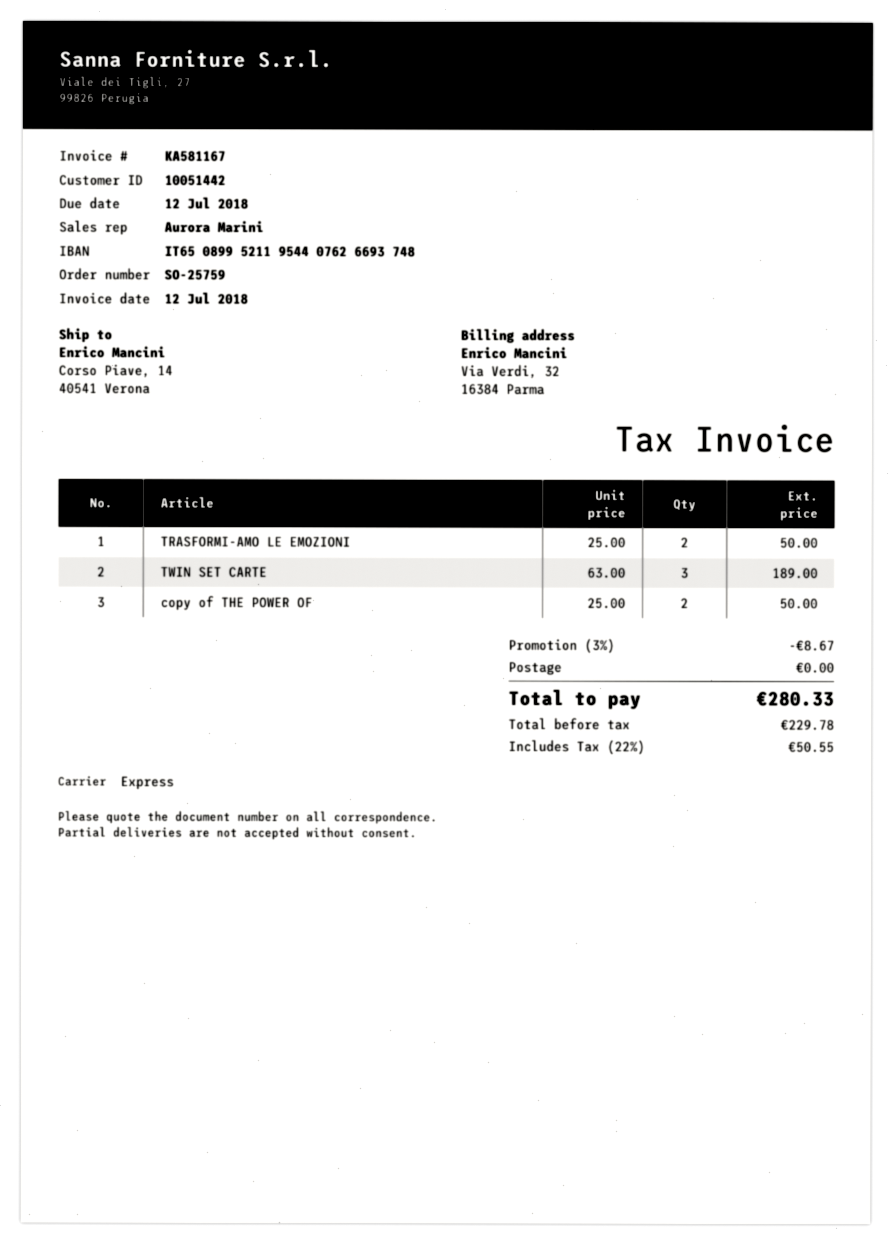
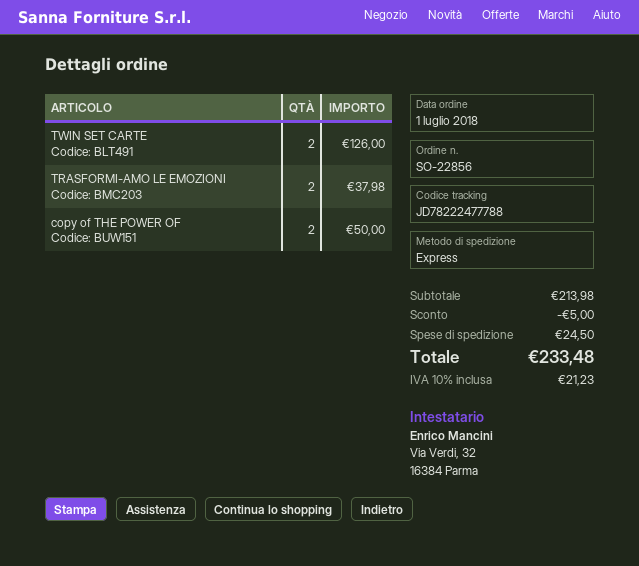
order number: SO-25759 -> SO-22856
TRASFORMI-AMO LE EMOZIONI: 2 for 50.00 -> 2 for 37.98
TWIN SET CARTE: 3 for 189.00 -> 2 for 126.00
discount: 8.67 -> 5.00
shipping: 0.00 -> 24.50
tax: 22% = 50.55 -> 10% = 21.23
total: 280.33 -> 233.48

